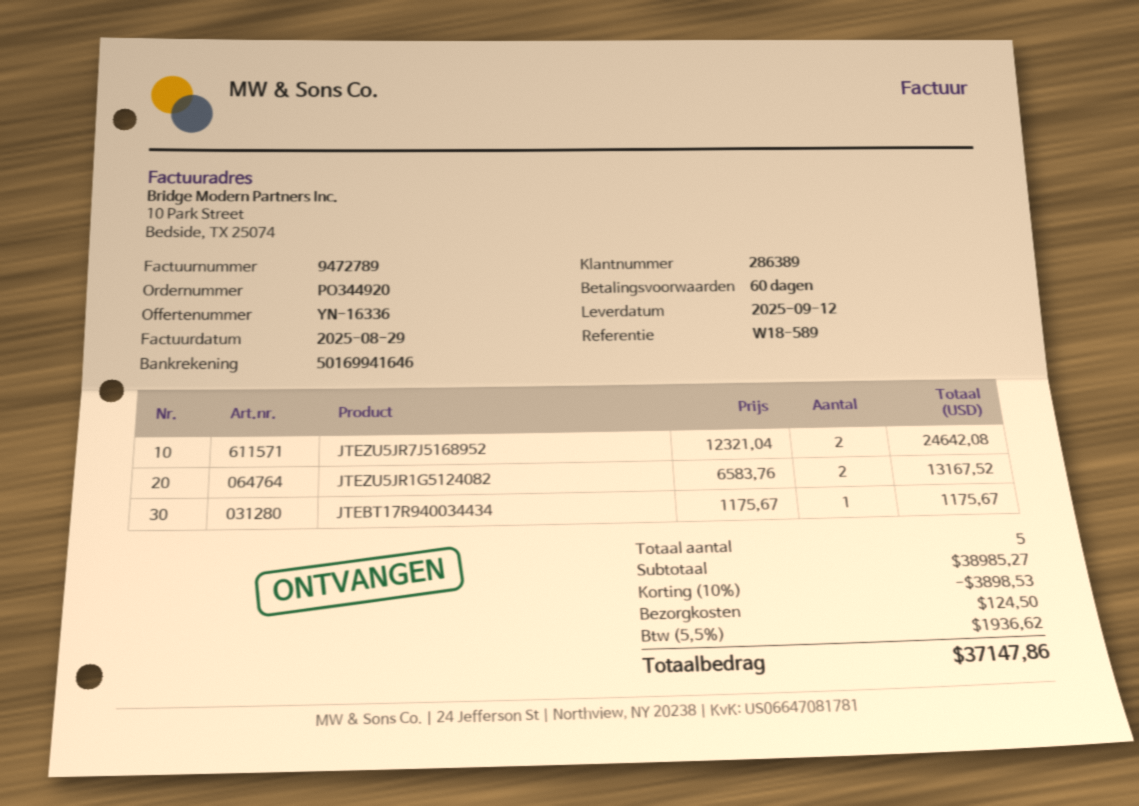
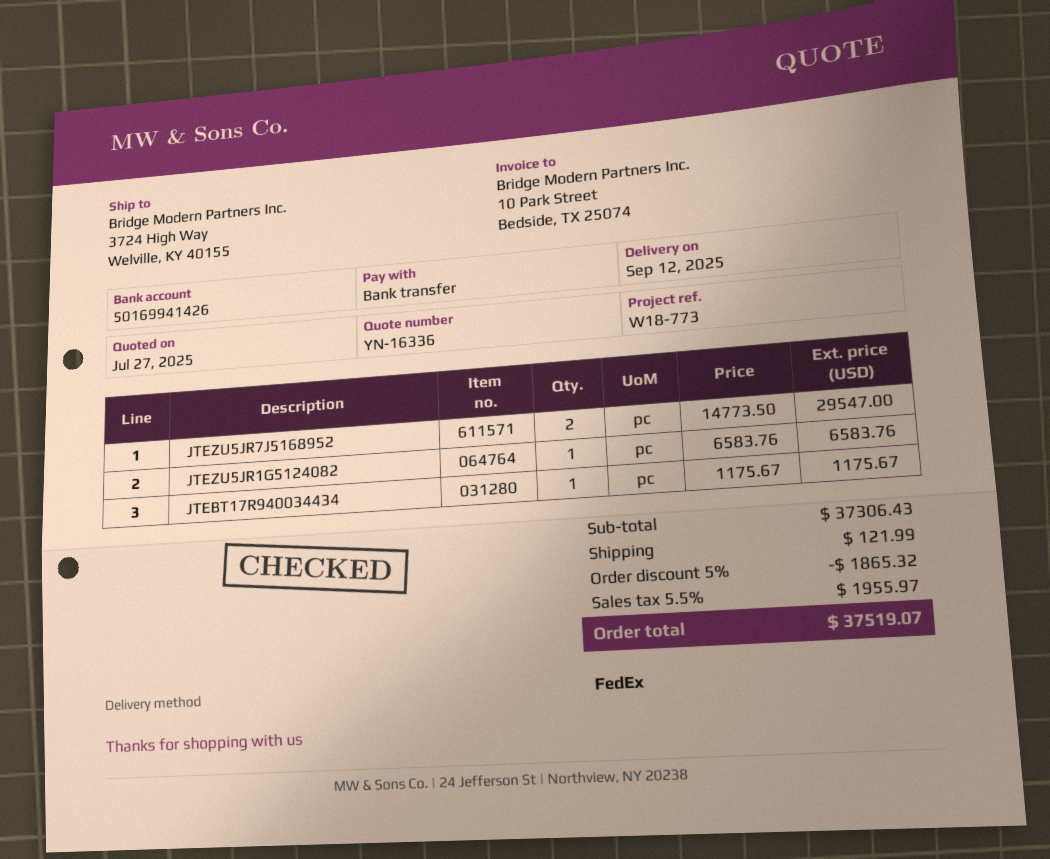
reference: W18-589 -> W18-773
bank account: 50169941646 -> 50169941426
JTEZU5JR7J5168952: 2 x 12321.04 = 24642.08 -> 2 x 14773.50 = 29547.00
JTEZU5JR1G5124082: 2 x 6583.76 = 13167.52 -> 1 x 6583.76 = 6583.76
subtotal: 38985.27 -> 37306.43
discount: 10% = 3898.53 -> 5% = 1865.32
shipping: 124.50 -> 121.99
tax: 5.5% = 1936.62 -> 5.5% = 1955.97
total: 37147.86 -> 37519.07

